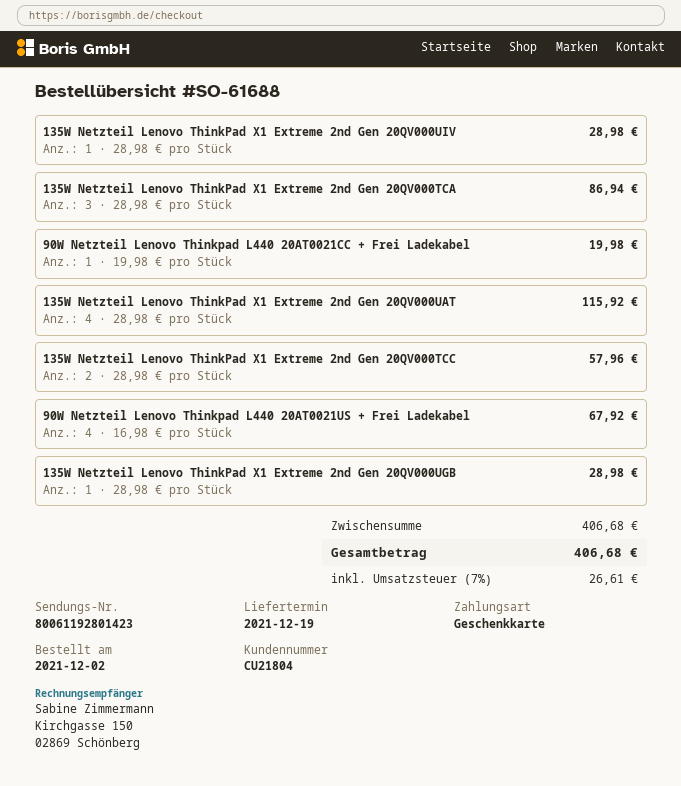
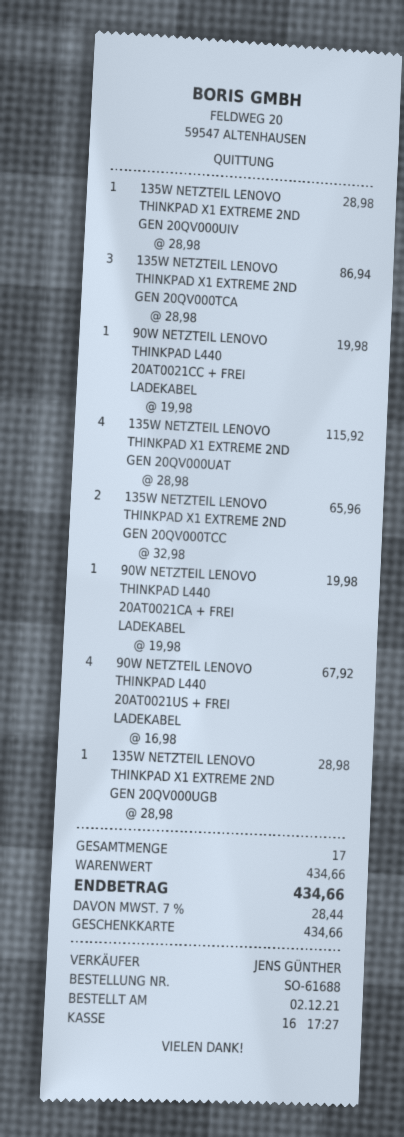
135W Netzteil Lenovo ThinkPad X1 Extreme 2nd Gen 20QV000TCC: 2 x 28.98 = 57.96 -> 2 x 32.98 = 65.96
90W NETZTEIL LENOVO THINKPAD L440 20AT0021CA + FREI LADEKABEL: none -> 1 x 19.98 = 19.98
subtotal: 406.68 -> 434.66
tax: 7% = 26.61 -> 7% = 28.44
total: 406.68 -> 434.66

